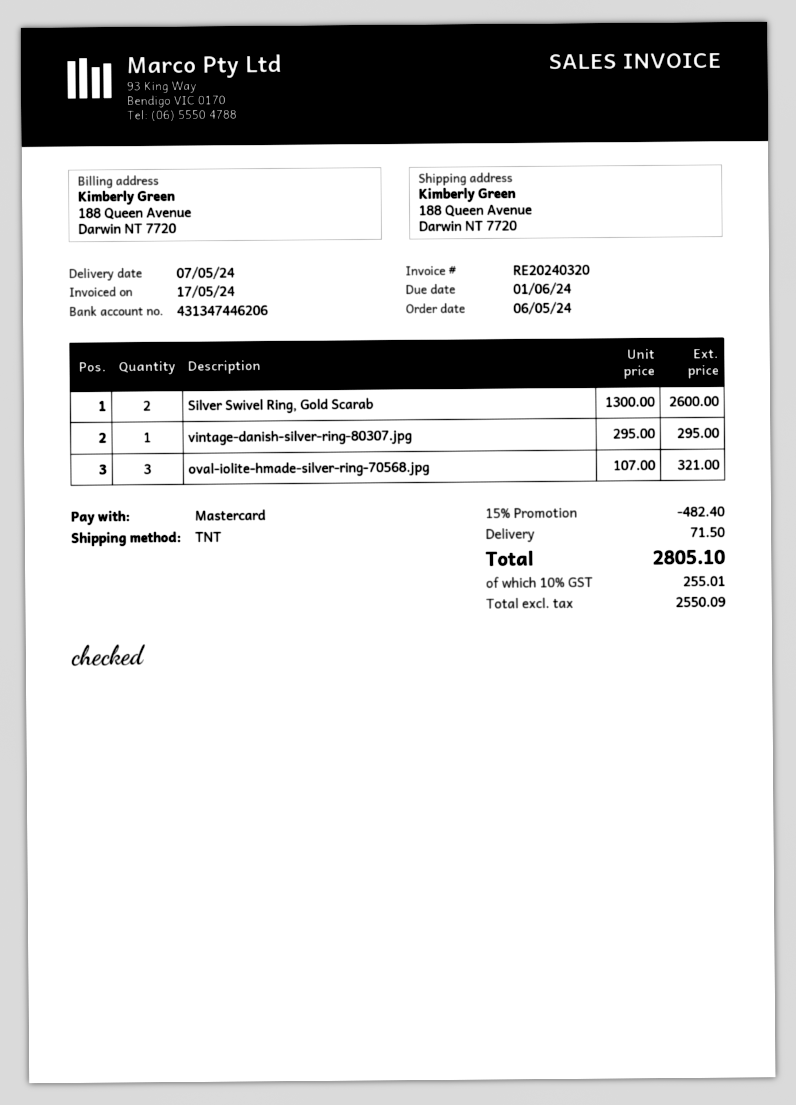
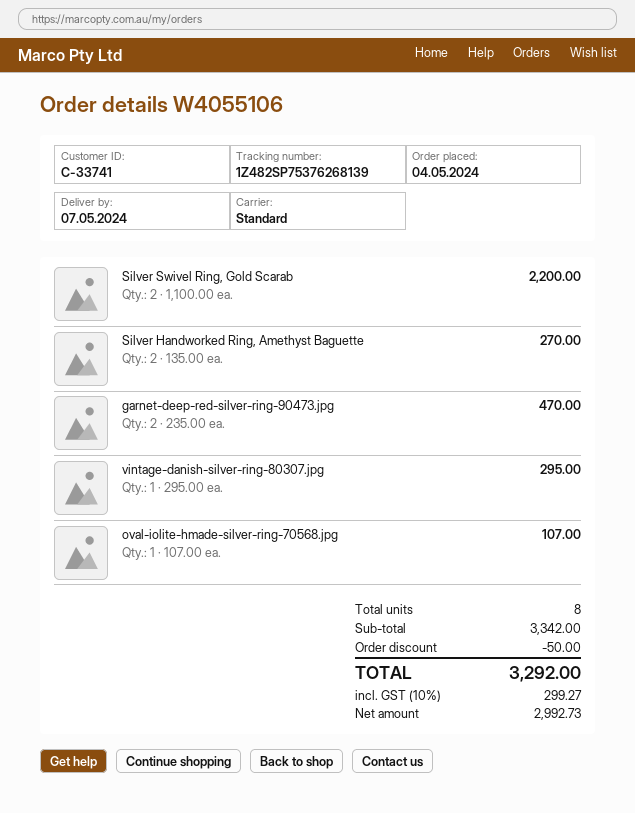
order date: 2024-05-06 -> 2024-05-04
shipping method: TNT -> standard
Silver Swivel Ring, Gold Scarab: 2 x 1300.00 = 2600.00 -> 2 x 1100.00 = 2200.00
oval-iolite-hmade-silver-ring-70568.jpg: 3 x 107.00 = 321.00 -> 1 x 107.00 = 107.00
Silver Handworked Ring, Amethyst Baguette: none -> 2 x 135.00 = 270.00
garnet-deep-red-silver-ring-90473.jpg: none -> 2 x 235.00 = 470.00
discount: 482.40 -> 50.00
shipping: 71.50 -> none
net: 2550.09 -> 2992.73
tax: 10% = 255.01 -> 10% = 299.27
total: 2805.10 -> 3292.00

